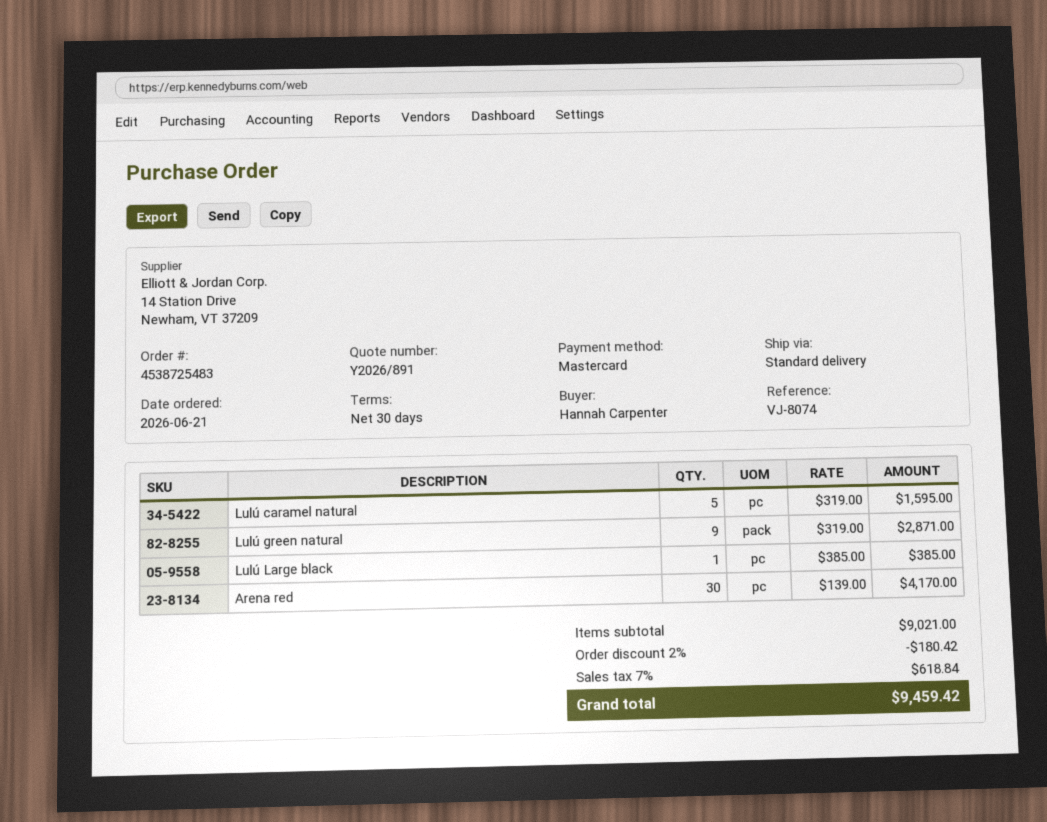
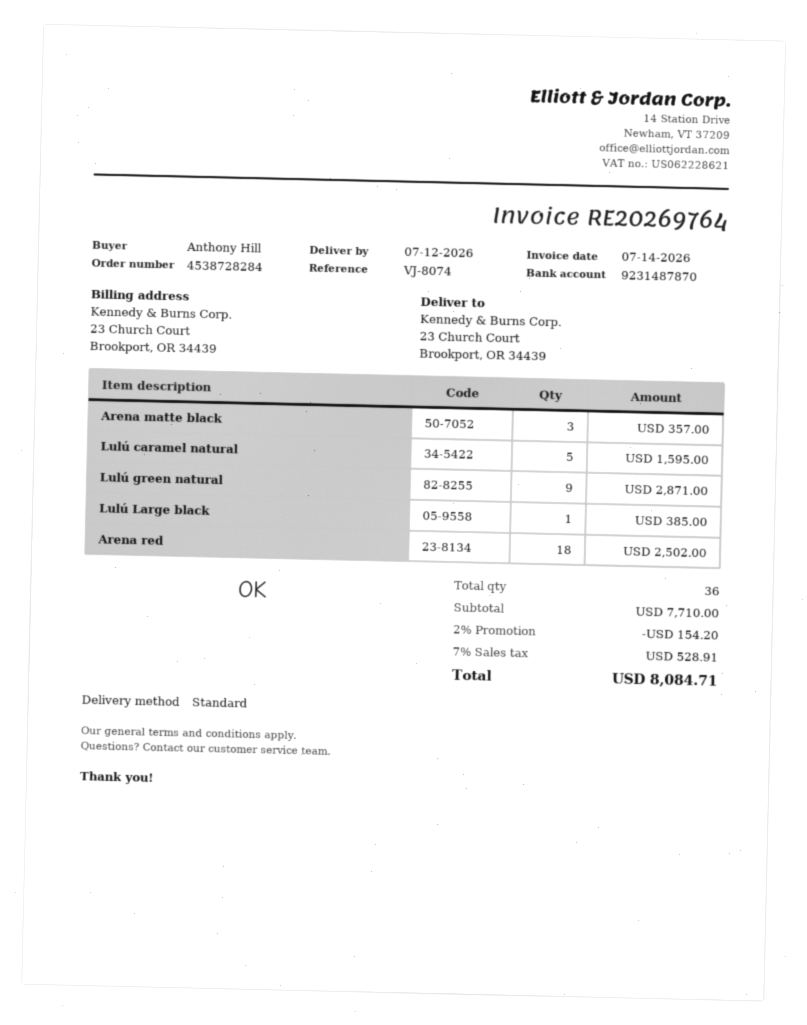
order number: 4538725483 -> 4538728284
ordered by: Hannah Carpenter -> Anthony Hill
Arena red: 30 for 4170.00 -> 18 for 2502.00
Arena matte black: none -> 3 for 357.00
subtotal: 9021.00 -> 7710.00
discount: 2% = 180.42 -> 2% = 154.20
tax: 7% = 618.84 -> 7% = 528.91
total: 9459.42 -> 8084.71

